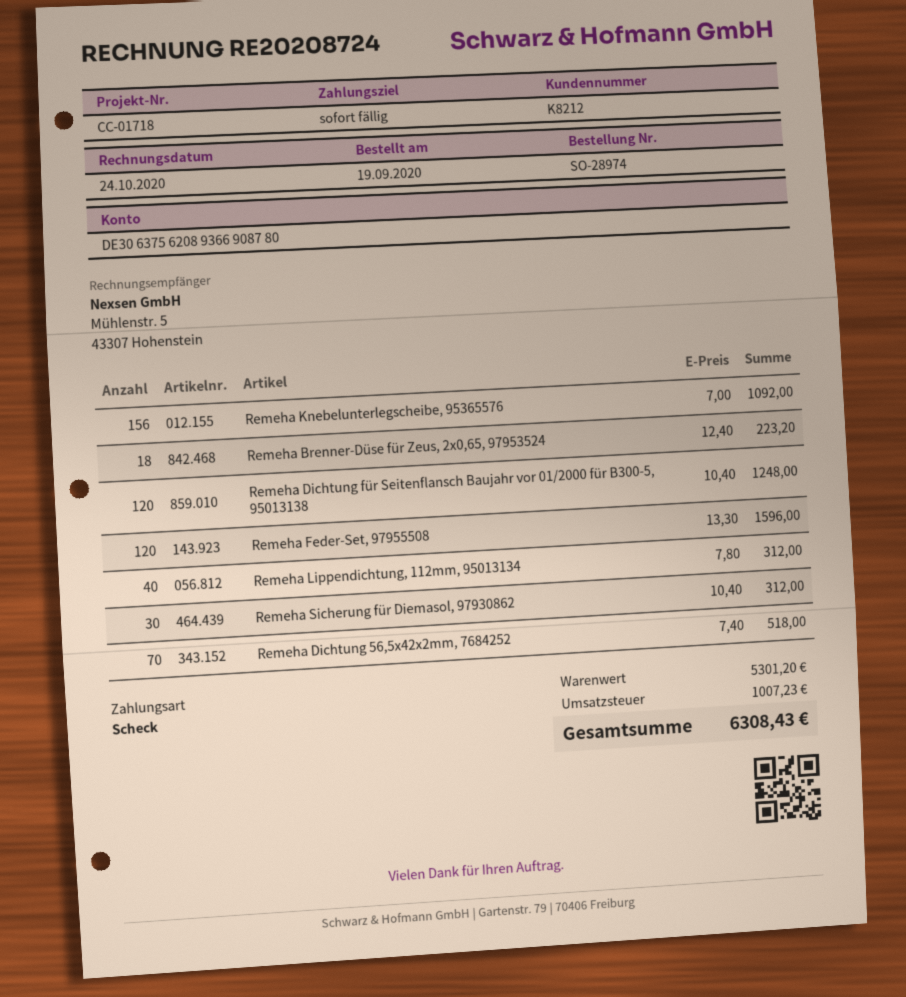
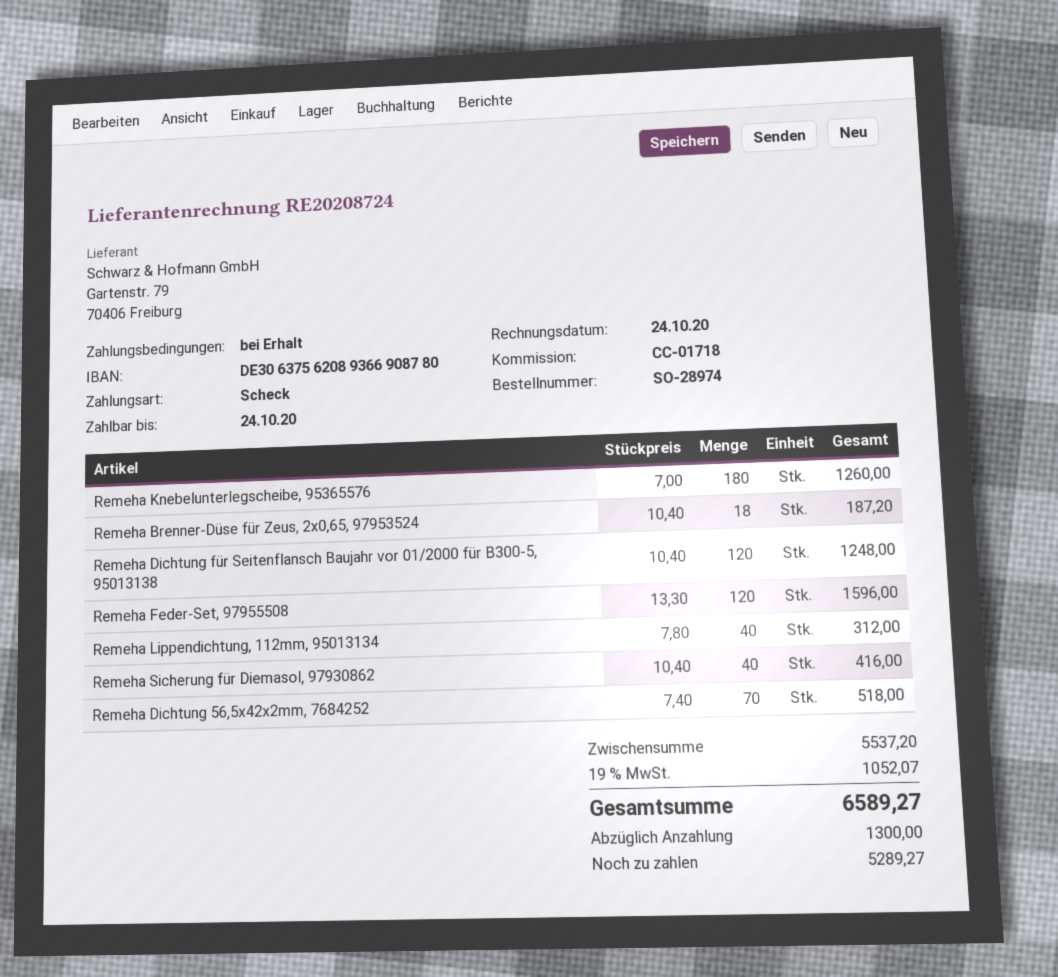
Remeha Knebelunterlegscheibe, 95365576: 156 x 7.00 = 1092.00 -> 180 x 7.00 = 1260.00
Remeha Brenner-Düse für Zeus, 2x0,65, 97953524: 18 x 12.40 = 223.20 -> 18 x 10.40 = 187.20
Remeha Sicherung für Diemasol, 97930862: 30 x 10.40 = 312.00 -> 40 x 10.40 = 416.00
subtotal: 5301.20 -> 5537.20
tax: 1007.23 -> 1052.07
total: 6308.43 -> 6589.27

